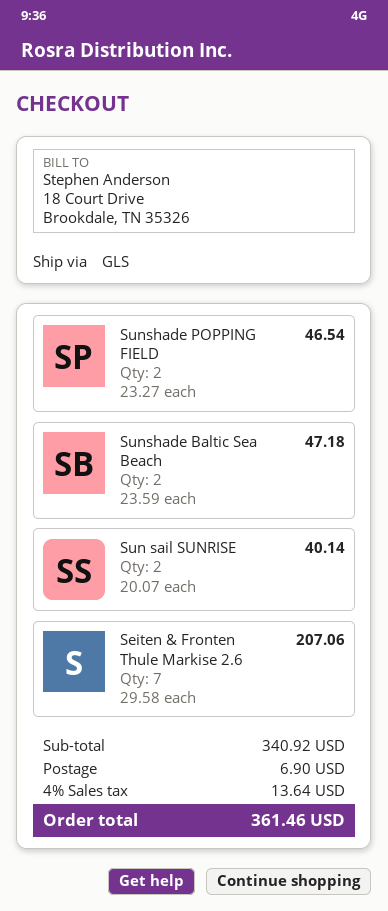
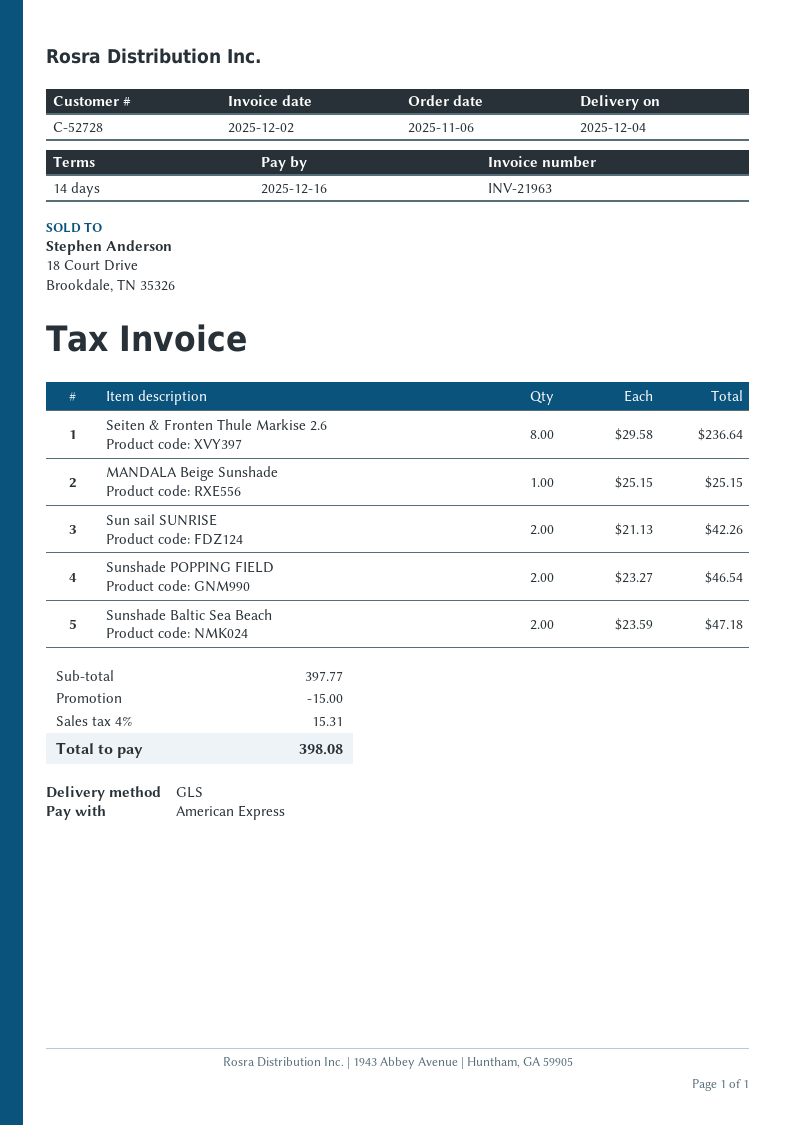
Sun sail SUNRISE: 2 x 20.07 = 40.14 -> 2 x 21.13 = 42.26
Seiten & Fronten Thule Markise 2.6: 7 x 29.58 = 207.06 -> 8 x 29.58 = 236.64
MANDALA Beige Sunshade: none -> 1 x 25.15 = 25.15
subtotal: 340.92 -> 397.77
discount: none -> 15.00
shipping: 6.90 -> none
tax: 4% = 13.64 -> 4% = 15.31
total: 361.46 -> 398.08

